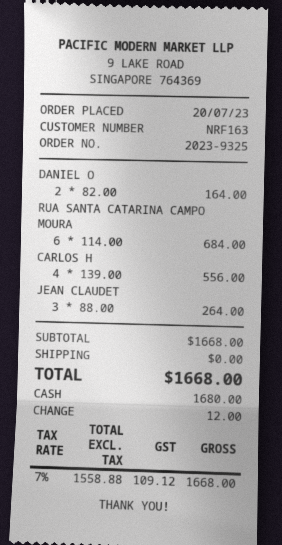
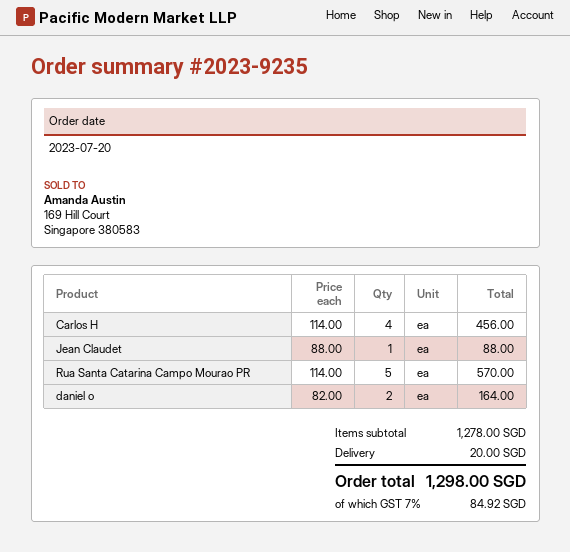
order number: 2023-9325 -> 2023-9235
RUA SANTA CATARINA CAMPO MOURA: 6 x 114.00 = 684.00 -> 5 x 114.00 = 570.00
CARLOS H: 4 x 139.00 = 556.00 -> 4 x 114.00 = 456.00
JEAN CLAUDET: 3 x 88.00 = 264.00 -> 1 x 88.00 = 88.00
subtotal: 1668.00 -> 1278.00
shipping: 0.00 -> 20.00
tax: 7% = 109.12 -> 7% = 84.92
total: 1668.00 -> 1298.00

